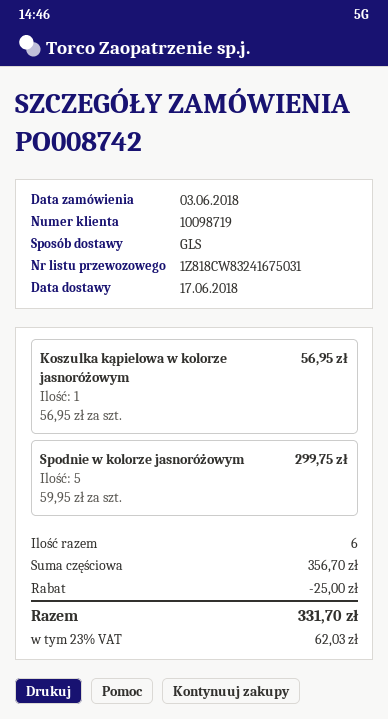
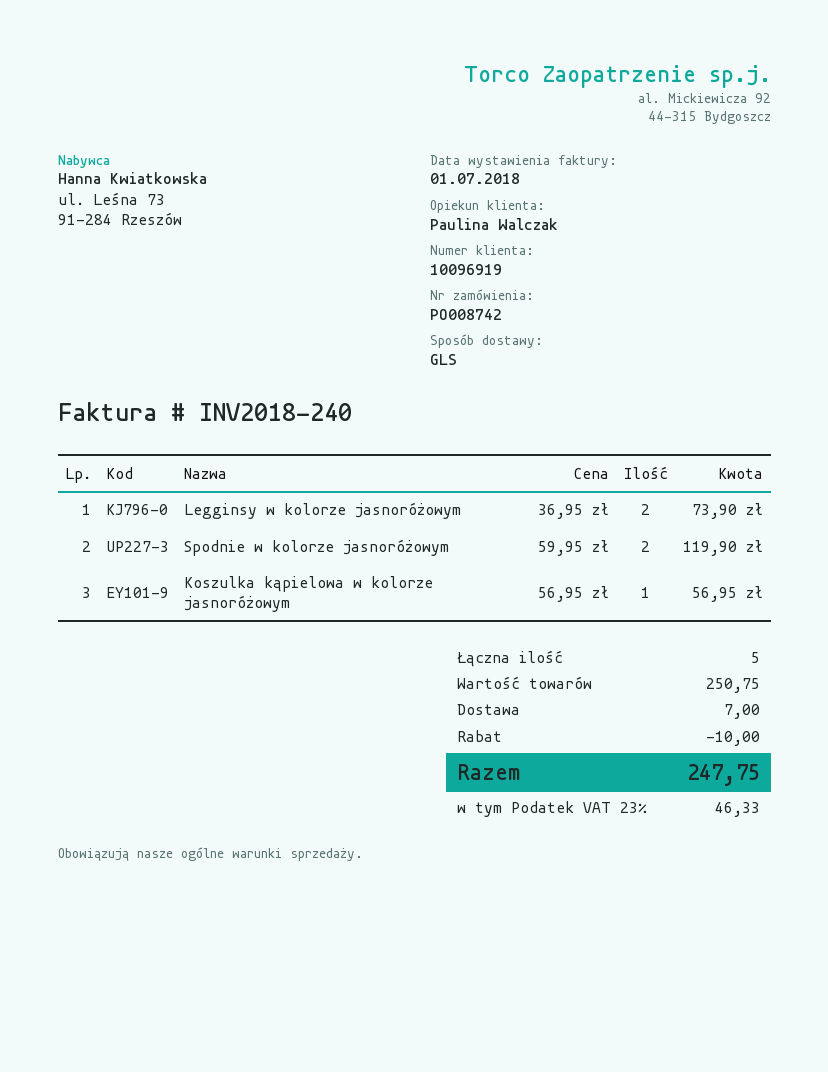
customer number: 10098719 -> 10096919
Spodnie w kolorze jasnoróżowym: 5 x 59.95 = 299.75 -> 2 x 59.95 = 119.90
Legginsy w kolorze jasnoróżowym: none -> 2 x 36.95 = 73.90
total quantity: 6 -> 5
subtotal: 356.70 -> 250.75
discount: 25.00 -> 10.00
shipping: none -> 7.00
tax: 23% = 62.03 -> 23% = 46.33
total: 331.70 -> 247.75

